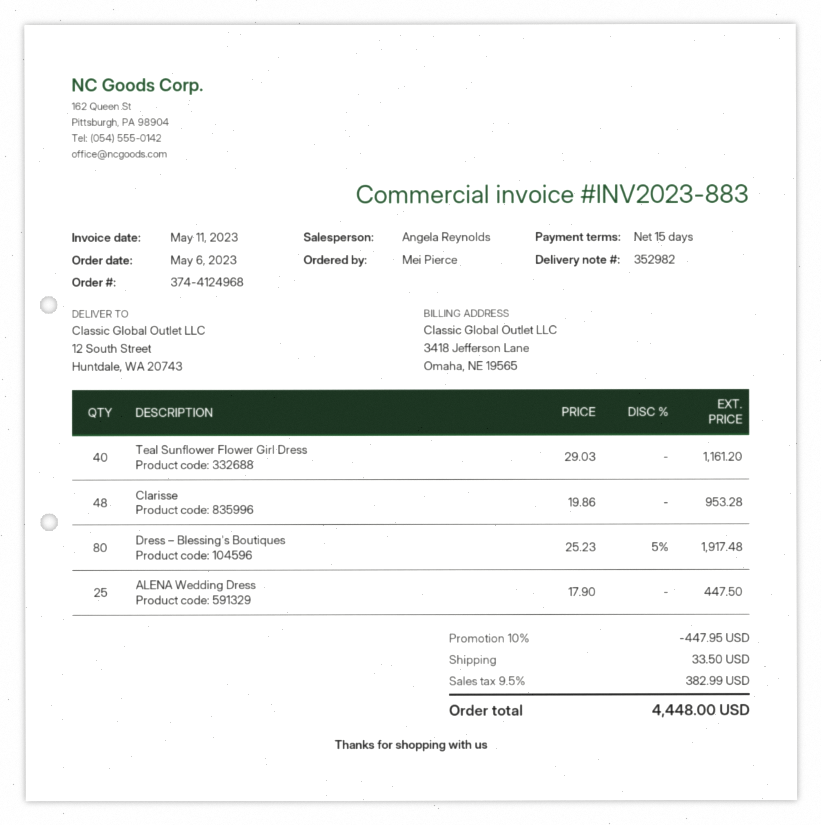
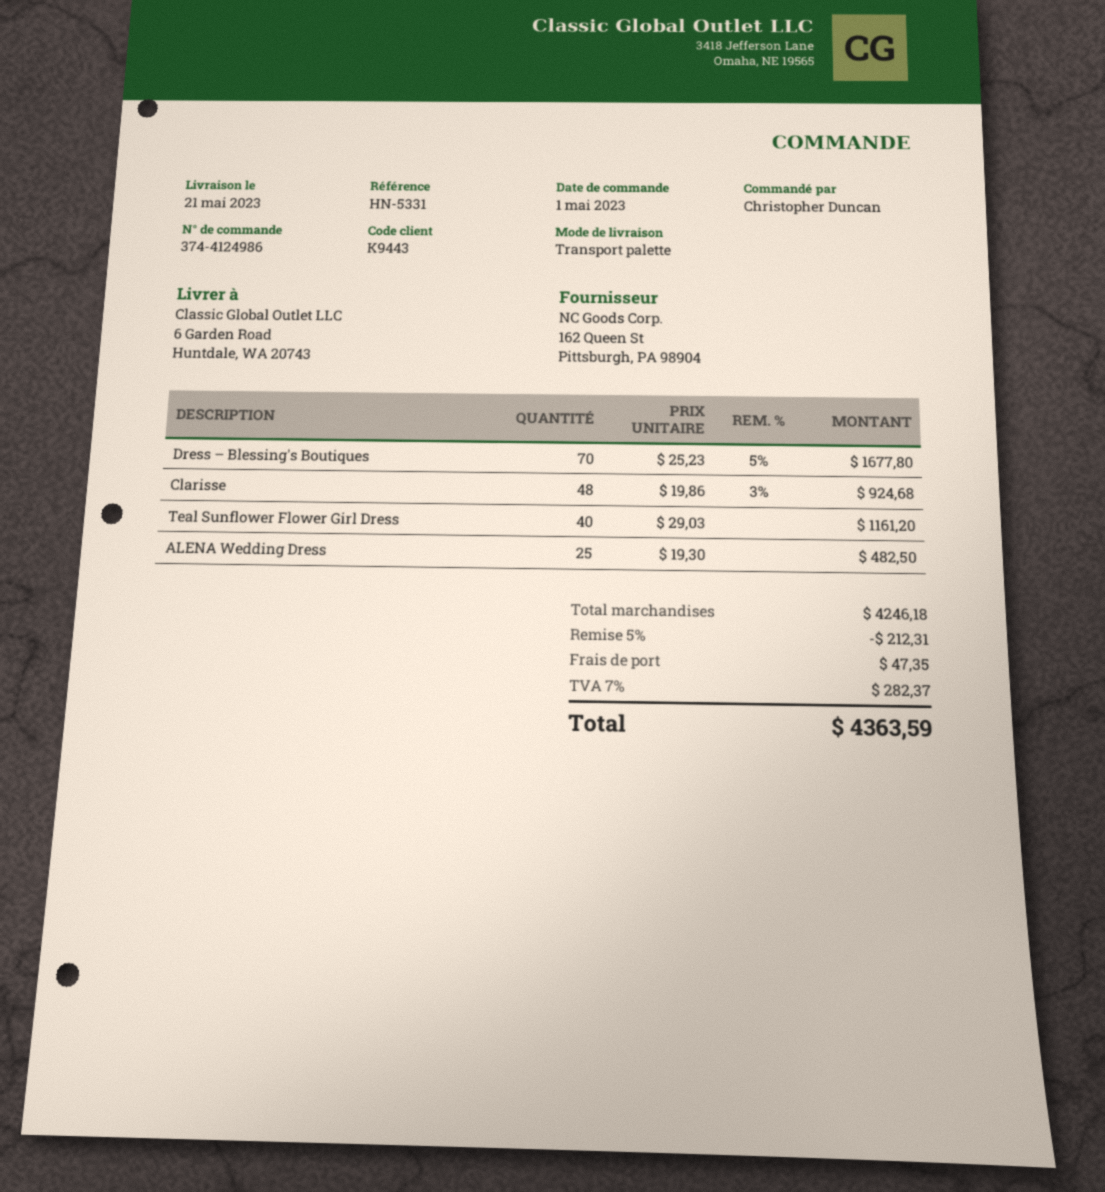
order number: 374-4124968 -> 374-4124986
order date: 2023-05-06 -> 2023-05-01
ordered by: Mei Pierce -> Christopher Duncan
ship to: 12 South Street, Huntdale, WA 20743 -> 6 Garden Road, Huntdale, WA 20743
Clarisse: 48 x 19.86 = 953.28 -> 48 x 19.86 - 3% = 924.68
Dress – Blessing's Boutiques: 80 x 25.23 - 5% = 1917.48 -> 70 x 25.23 - 5% = 1677.80
ALENA Wedding Dress: 25 x 17.90 = 447.50 -> 25 x 19.30 = 482.50
discount: 10% = 447.95 -> 5% = 212.31
shipping: 33.50 -> 47.35
tax: 9.5% = 382.99 -> 7% = 282.37
total: 4448.00 -> 4363.59

